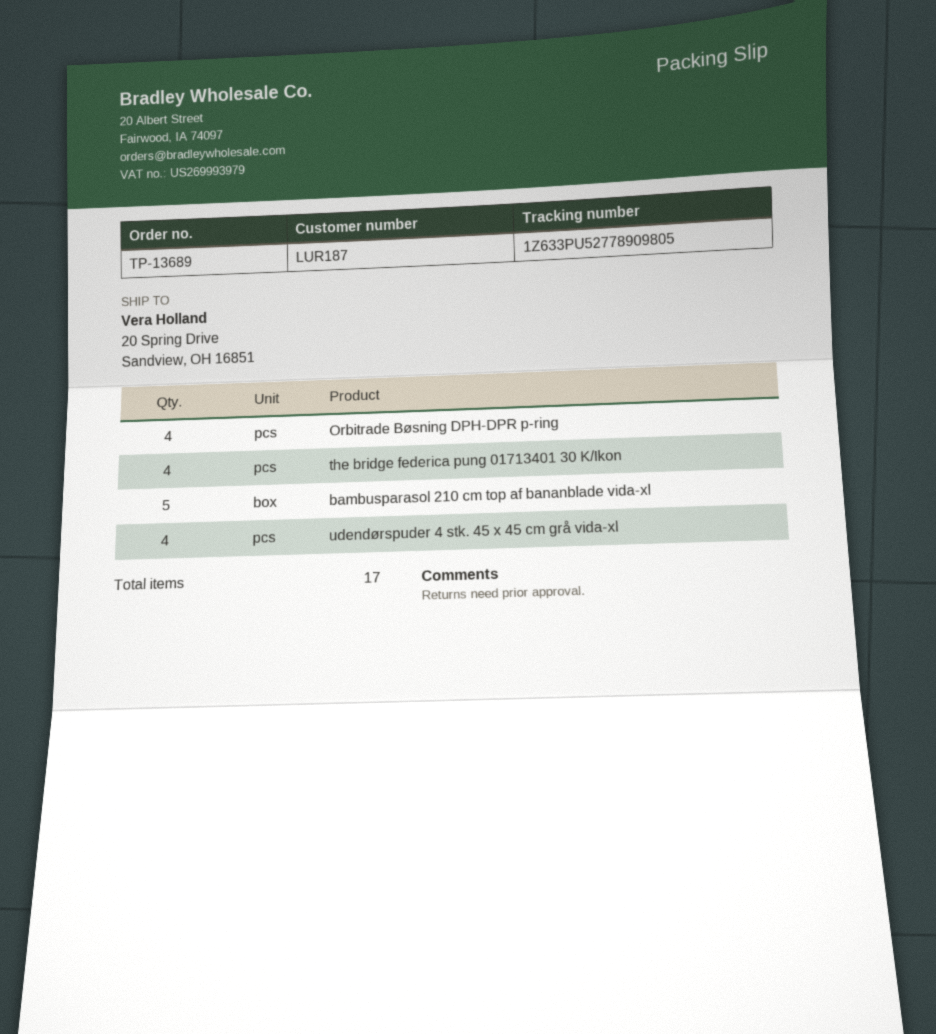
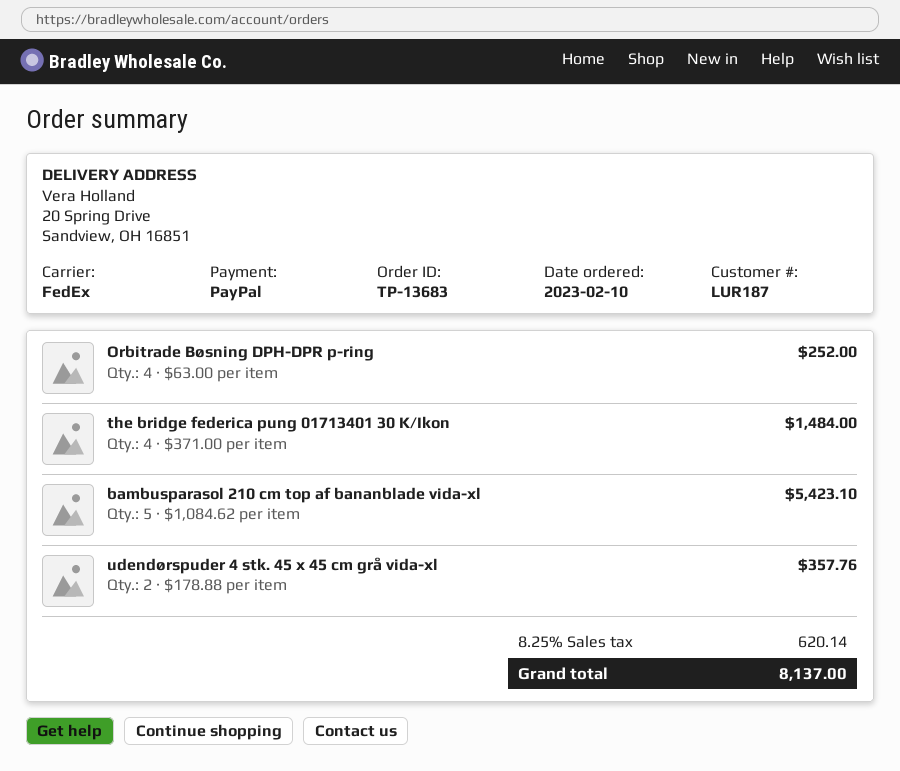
order number: TP-13689 -> TP-13683
udendørspuder 4 stk. 45 x 45 cm grå vida-xl: 4 -> 2

